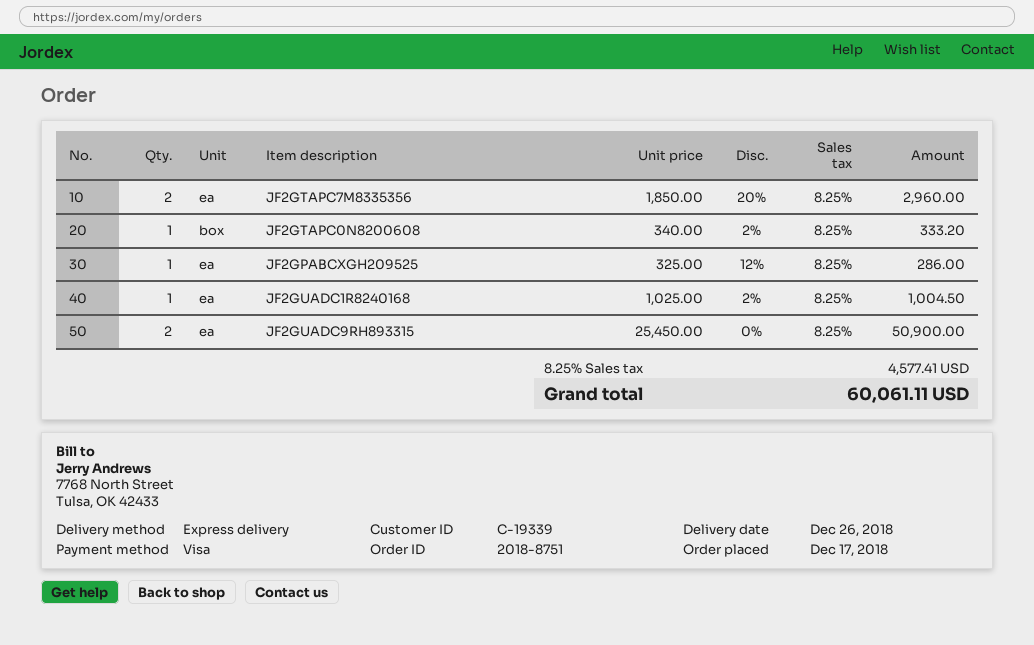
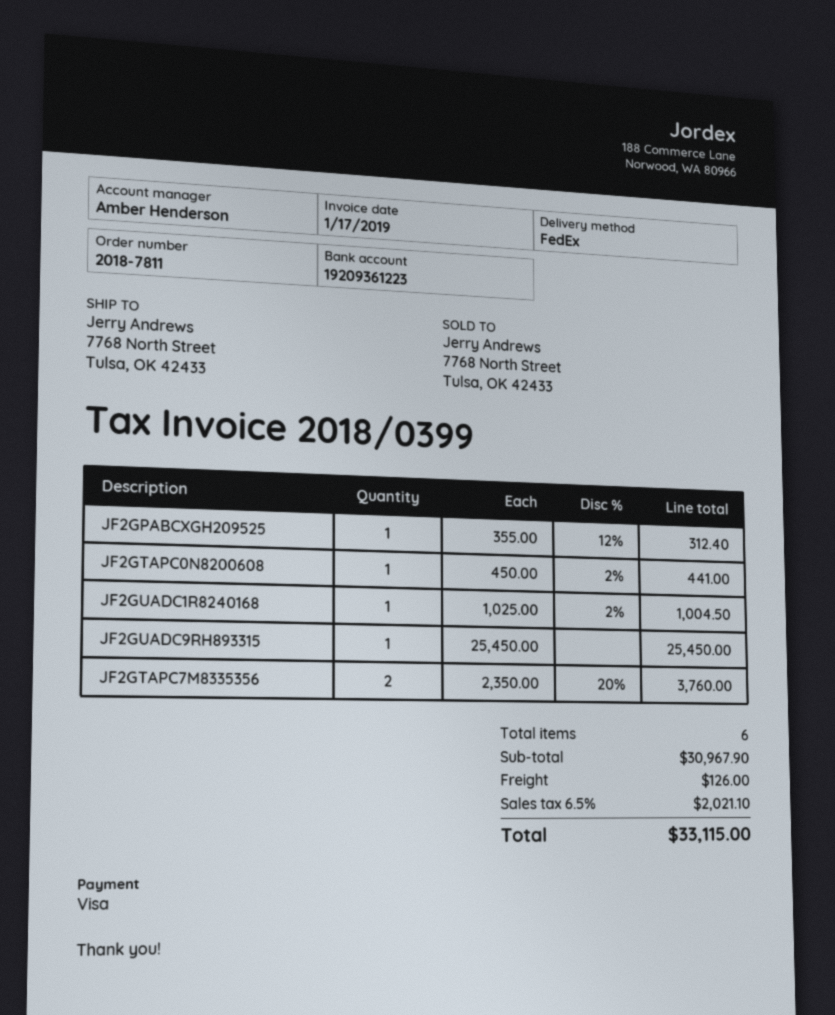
order number: 2018-8751 -> 2018-7811
shipping method: express -> FedEx
JF2GTAPC7M8335356: 2 x 1850.00 - 20% = 2960.00 -> 2 x 2350.00 - 20% = 3760.00
JF2GTAPC0N8200608: 1 x 340.00 - 2% = 333.20 -> 1 x 450.00 - 2% = 441.00
JF2GPABCXGH209525: 1 x 325.00 - 12% = 286.00 -> 1 x 355.00 - 12% = 312.40
JF2GUADC9RH893315: 2 x 25450.00 = 50900.00 -> 1 x 25450.00 = 25450.00
shipping: none -> 126.00
tax: 8.25% = 4577.41 -> 6.5% = 2021.10
total: 60061.11 -> 33115.00

